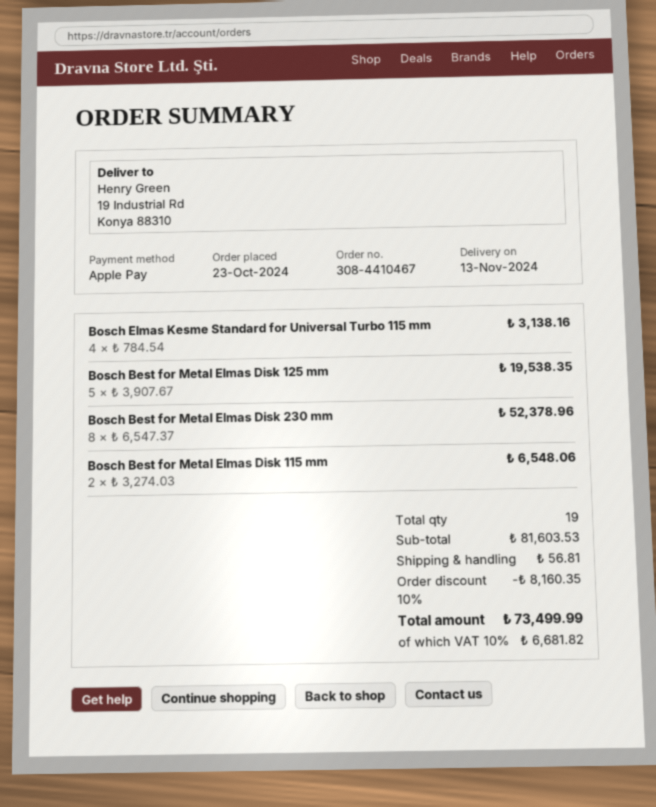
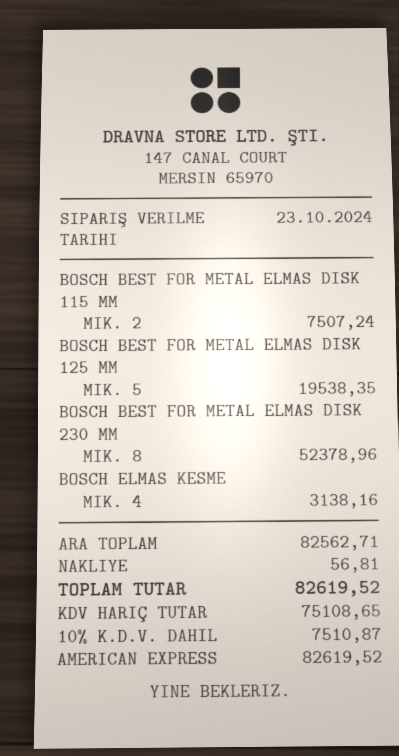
payment method: Apple Pay -> American Express
Bosch Best for Metal Elmas Disk 115 mm: 2 for 6548.06 -> 2 for 7507.24
subtotal: 81603.53 -> 82562.71
discount: 10% = 8160.35 -> none
tax: 10% = 6681.82 -> 10% = 7510.87
total: 73499.99 -> 82619.52

